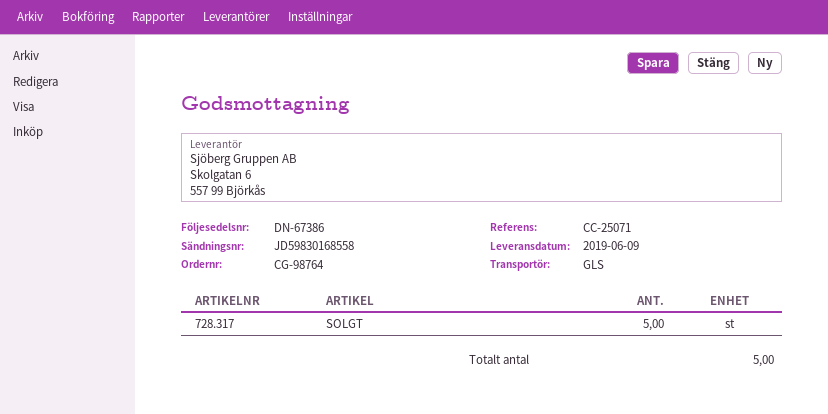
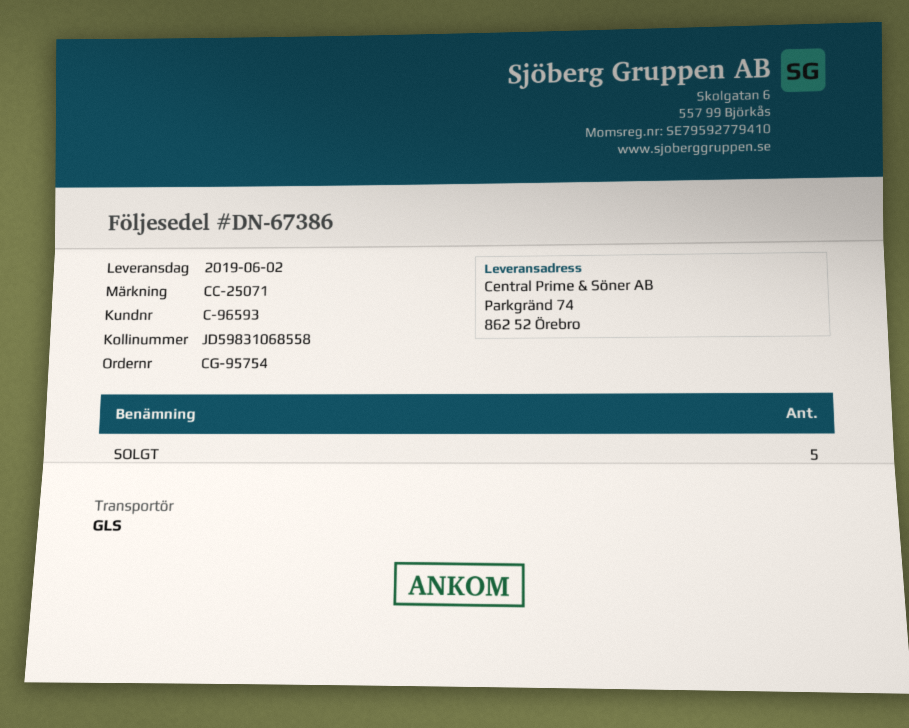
order number: CG-98764 -> CG-95754
delivery date: 2019-06-09 -> 2019-06-02
tracking number: JD59830168558 -> JD59831068558

